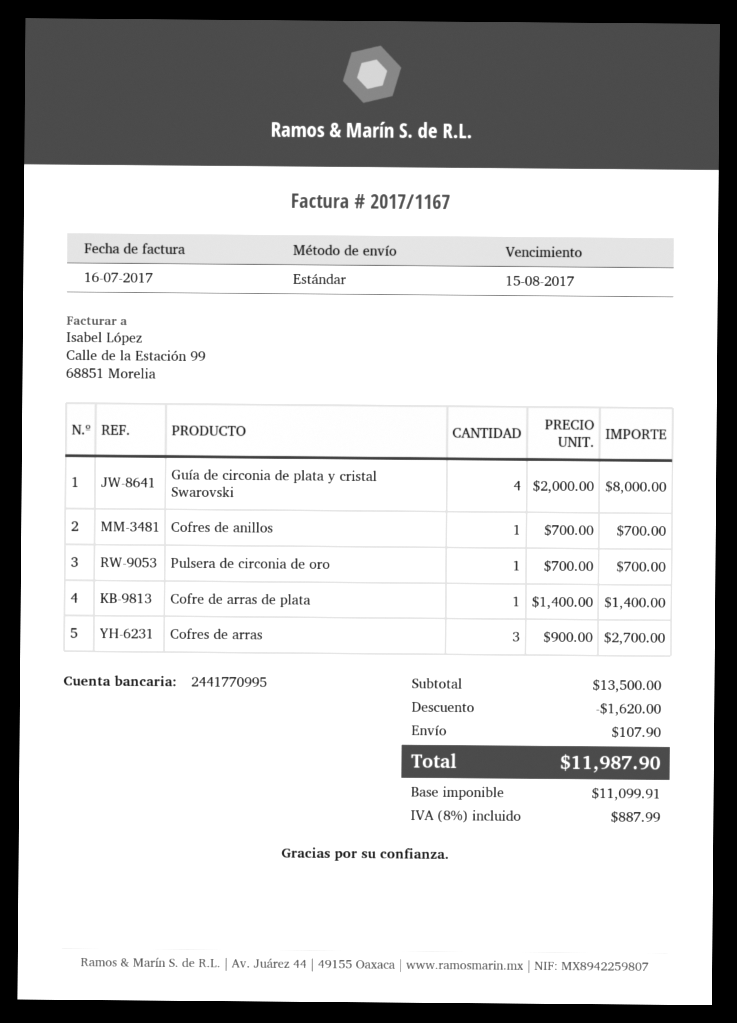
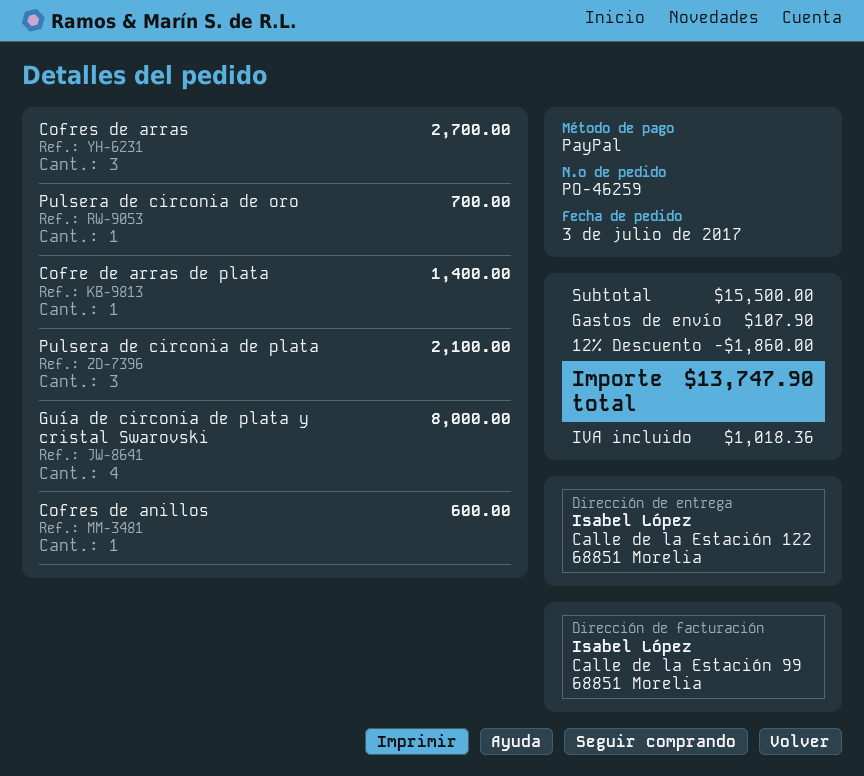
Cofres de anillos: 1 for 700.00 -> 1 for 600.00
Pulsera de circonia de plata: none -> 3 for 2100.00
subtotal: 13500.00 -> 15500.00
discount: 1620.00 -> 1860.00
tax: 887.99 -> 1018.36
total: 11987.90 -> 13747.90

